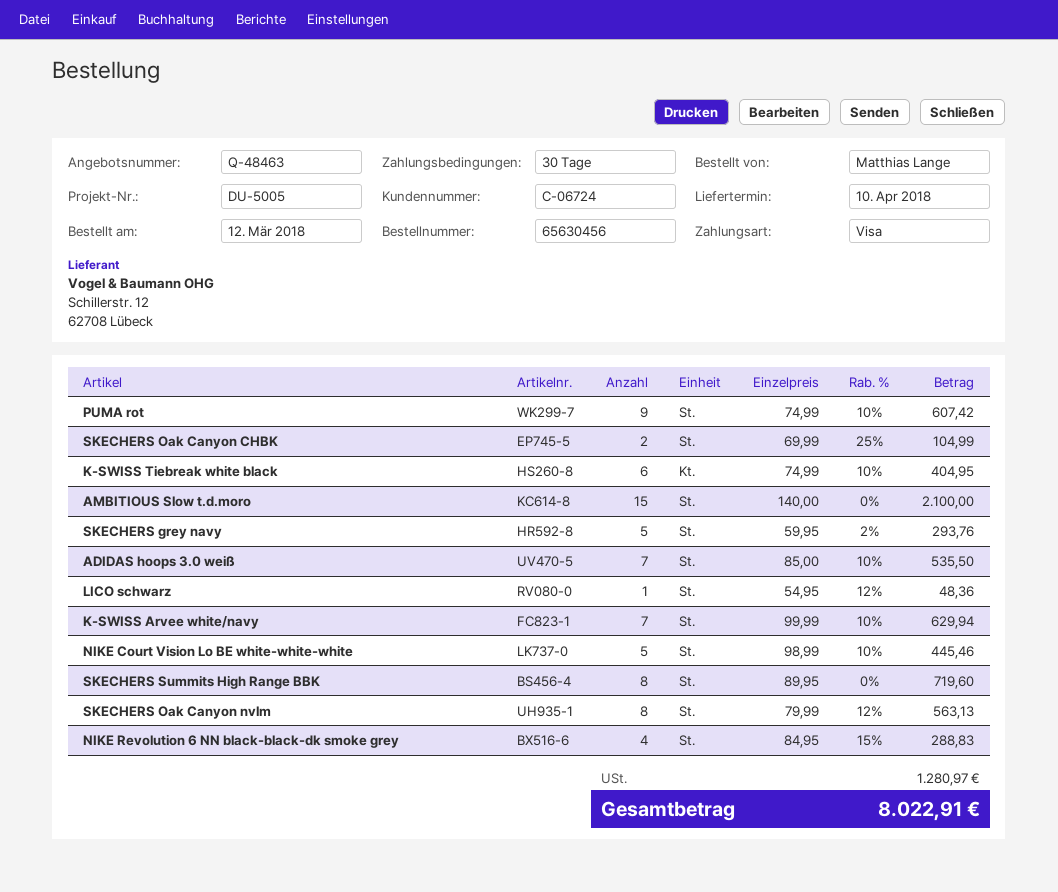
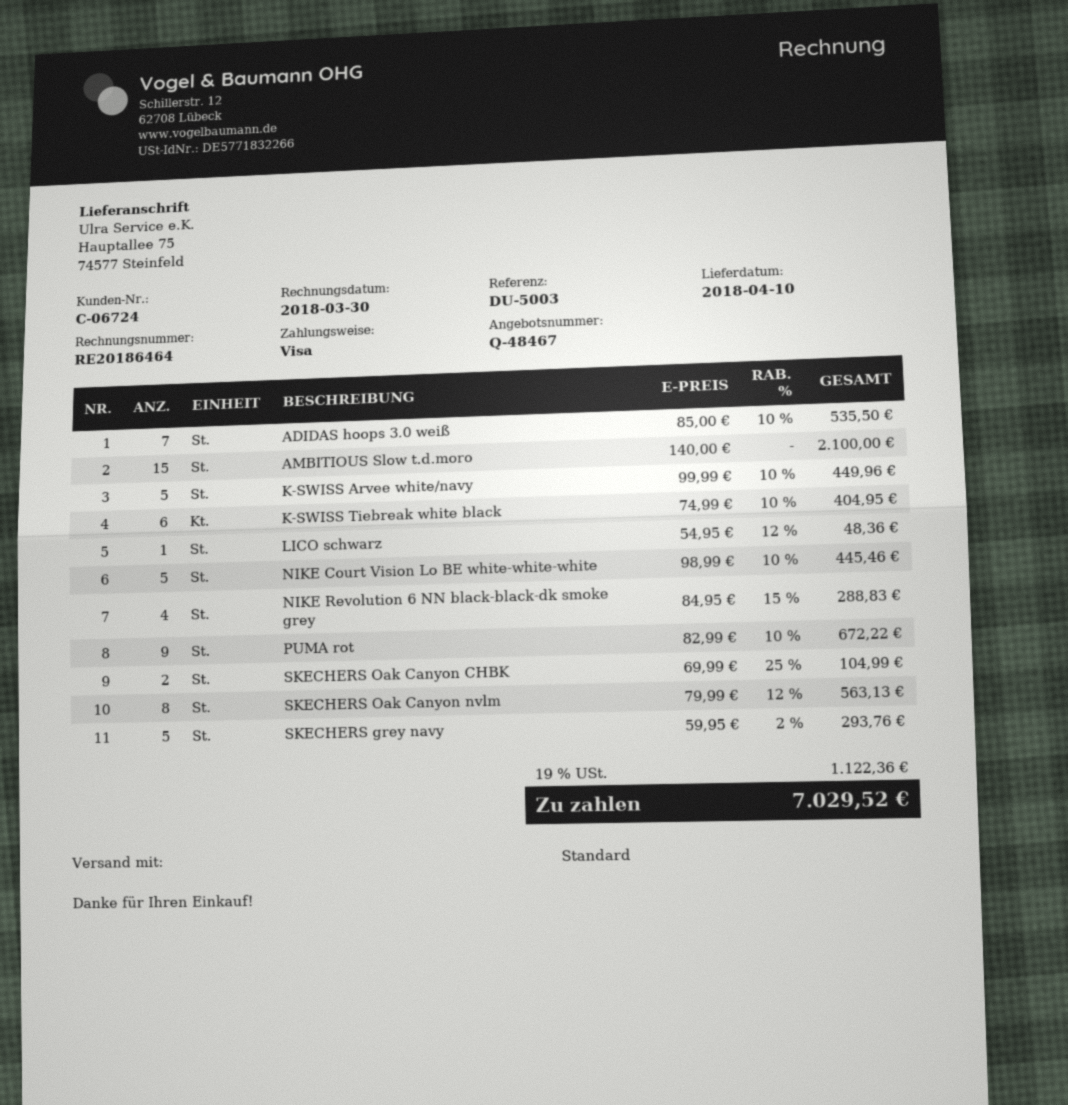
quote number: Q-48463 -> Q-48467
reference: DU-5005 -> DU-5003
PUMA rot: 9 x 74.99 - 10% = 607.42 -> 9 x 82.99 - 10% = 672.22
K-SWISS Arvee white/navy: 7 x 99.99 - 10% = 629.94 -> 5 x 99.99 - 10% = 449.96
SKECHERS Summits High Range BBK: 8 x 89.95 = 719.60 -> none
tax: 1280.97 -> 1122.36
total: 8022.91 -> 7029.52

